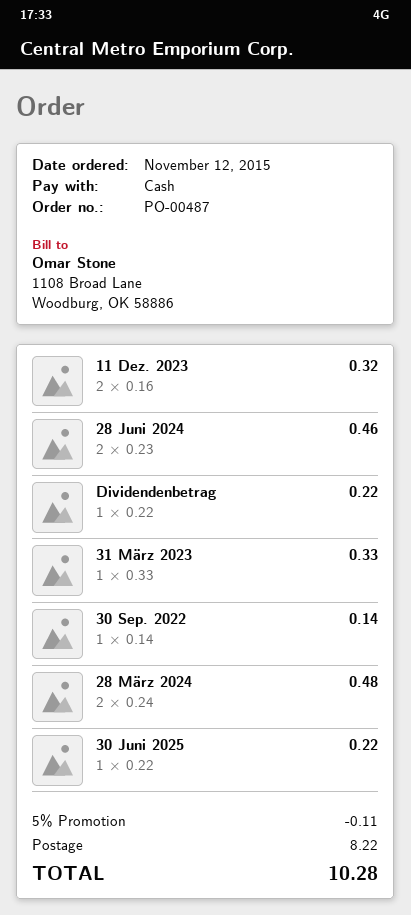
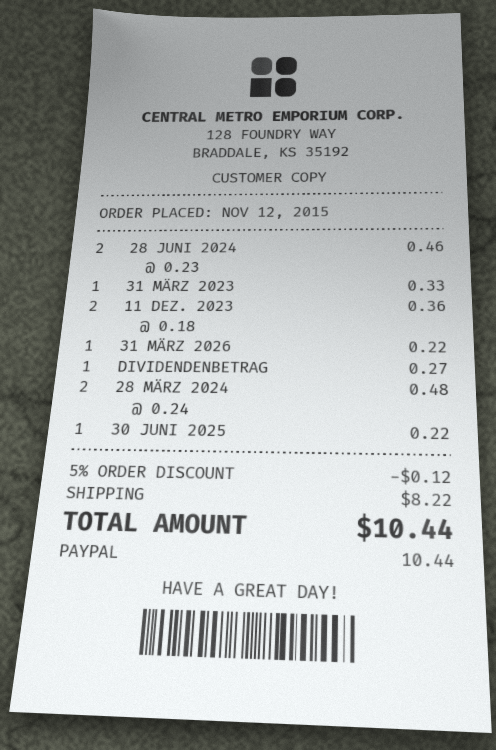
payment method: cash -> PayPal
11 Dez. 2023: 2 x 0.16 = 0.32 -> 2 x 0.18 = 0.36
Dividendenbetrag: 1 x 0.22 = 0.22 -> 1 x 0.27 = 0.27
30 Sep. 2022: 1 x 0.14 = 0.14 -> none
31 MÄRZ 2026: none -> 1 x 0.22 = 0.22
discount: 5% = 0.11 -> 5% = 0.12
total: 10.28 -> 10.44

